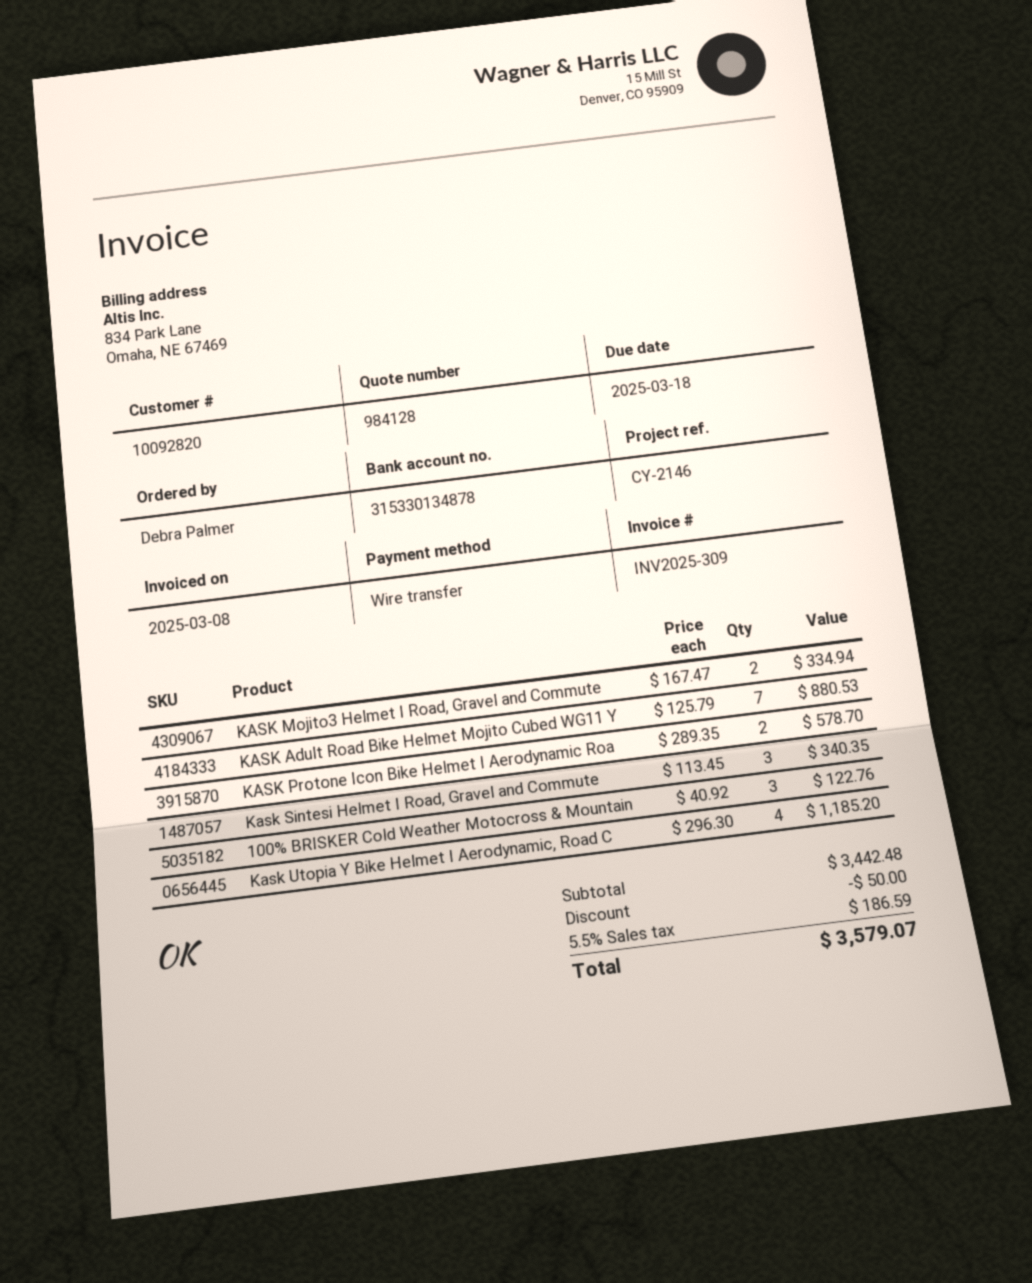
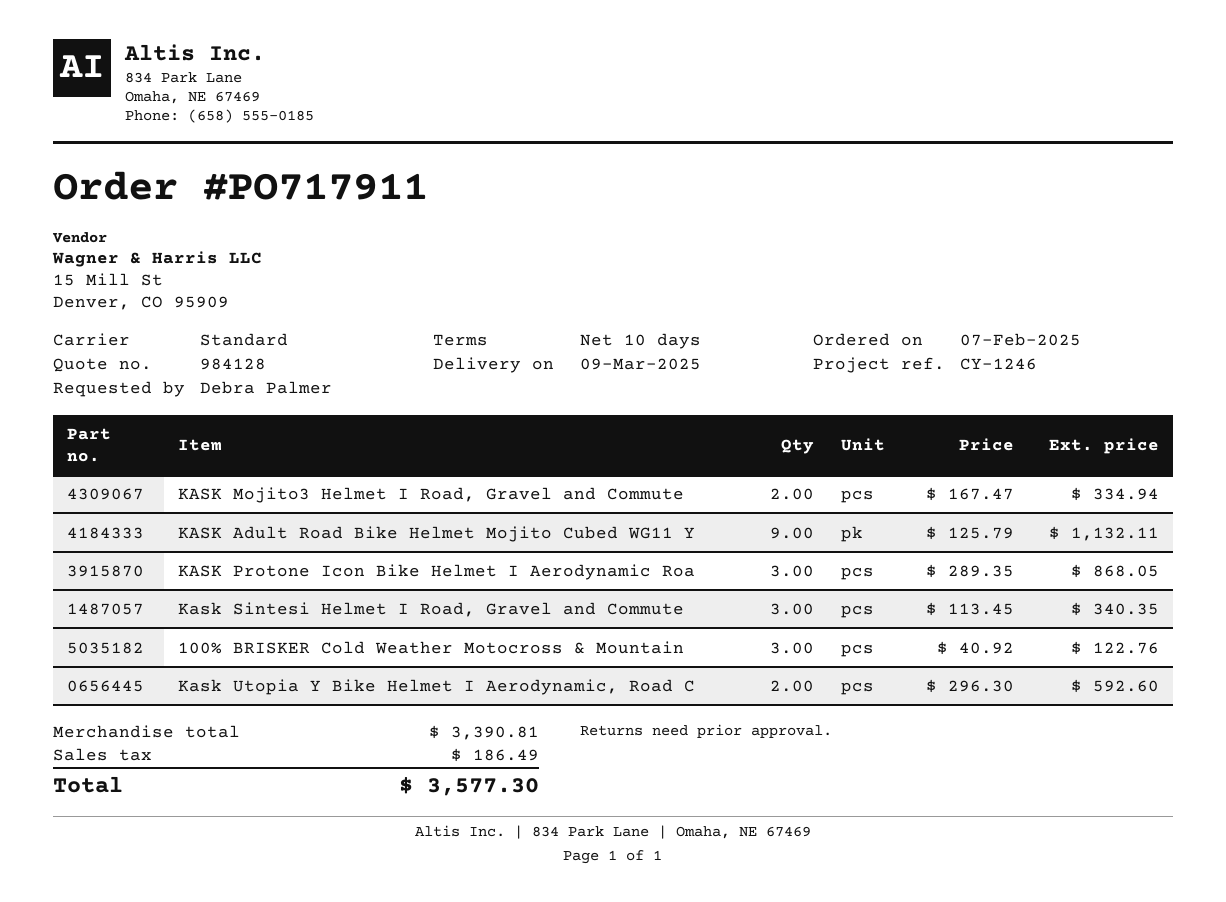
reference: CY-2146 -> CY-1246
KASK Adult Road Bike Helmet Mojito Cubed WG11 Y: 7 x 125.79 = 880.53 -> 9 x 125.79 = 1132.11
KASK Protone Icon Bike Helmet I Aerodynamic Roa: 2 x 289.35 = 578.70 -> 3 x 289.35 = 868.05
Kask Utopia Y Bike Helmet I Aerodynamic, Road C: 4 x 296.30 = 1185.20 -> 2 x 296.30 = 592.60
subtotal: 3442.48 -> 3390.81
discount: 50.00 -> none
tax: 186.59 -> 186.49
total: 3579.07 -> 3577.30

